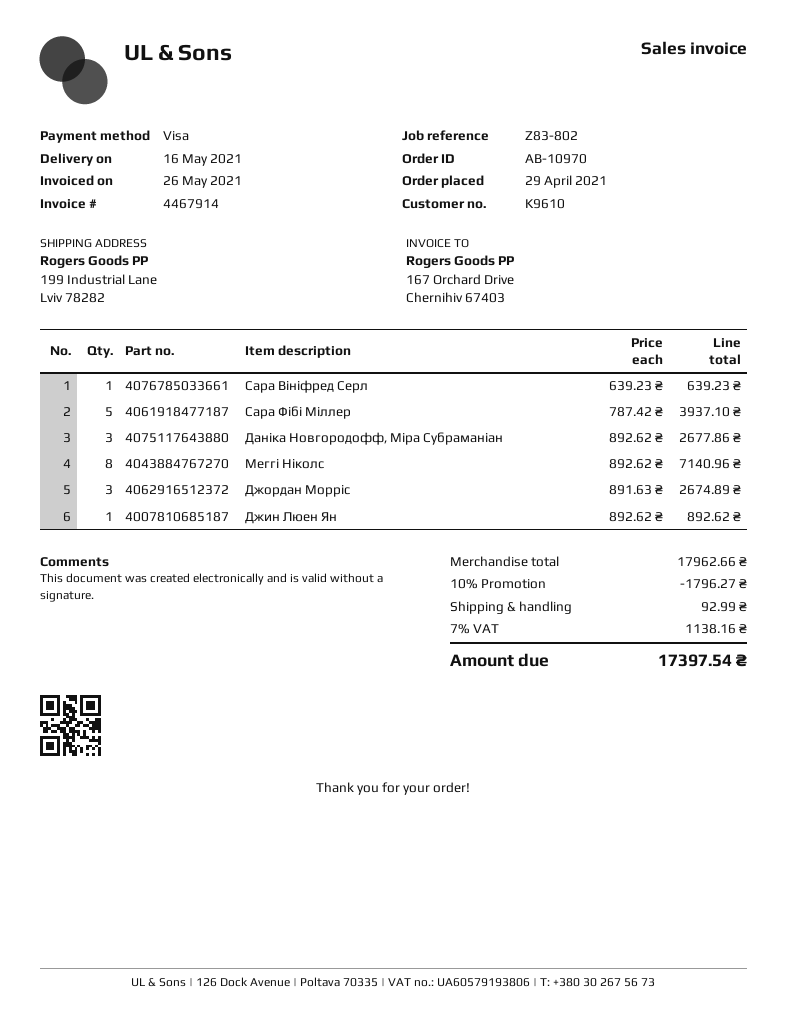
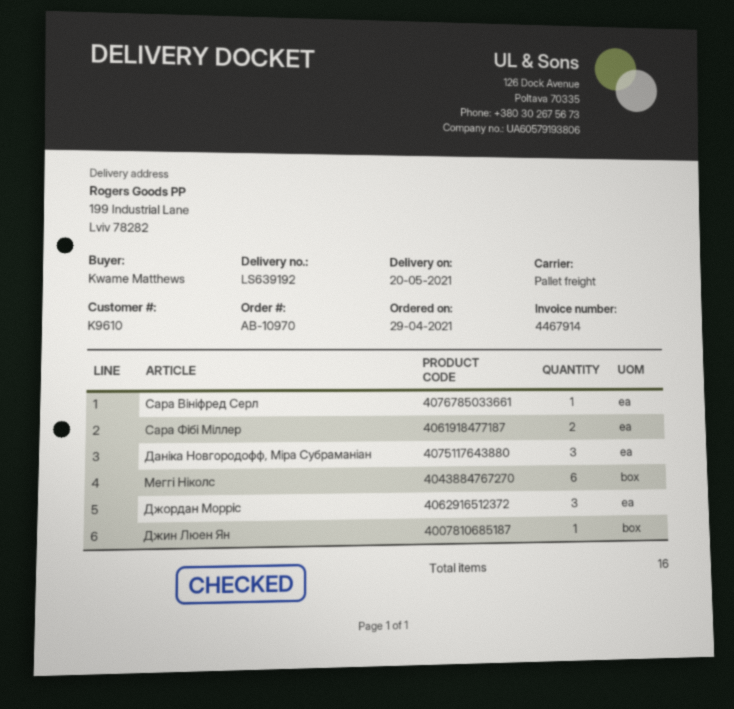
delivery date: 2021-05-16 -> 2021-05-20
Сара Фібі Міллер: 5 -> 2
Меггі Ніколс: 8 -> 6

